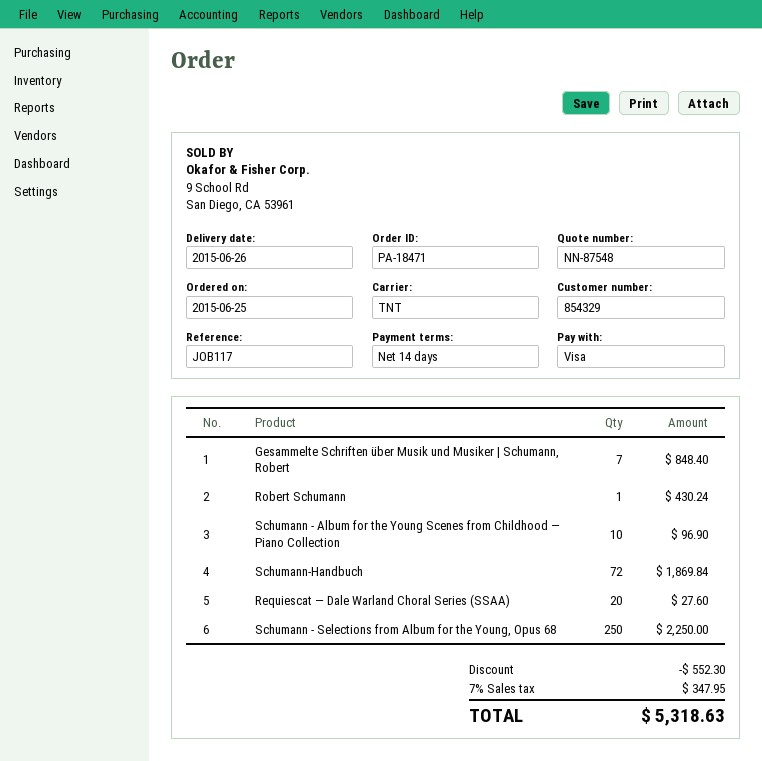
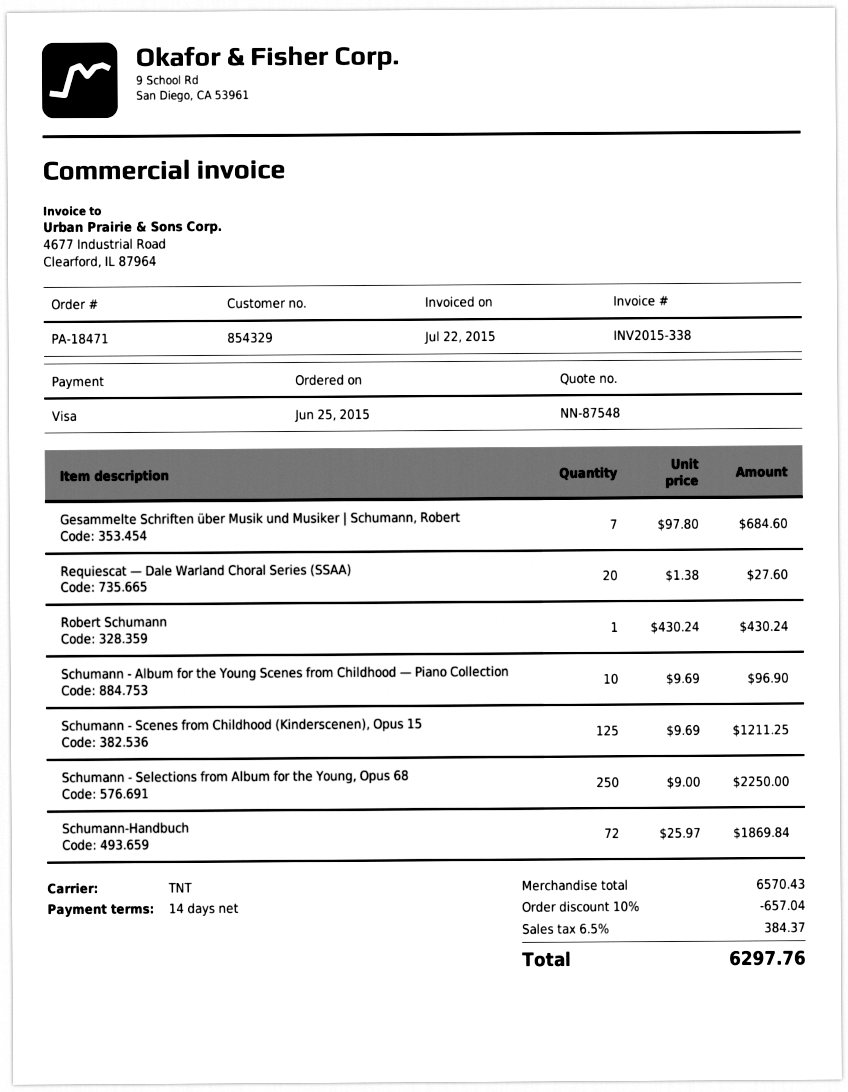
Gesammelte Schriften über Musik und Musiker | Schumann, Robert: 7 for 848.40 -> 7 for 684.60
Schumann - Scenes from Childhood (Kinderscenen), Opus 15: none -> 125 for 1211.25
discount: 552.30 -> 657.04
tax: 7% = 347.95 -> 6.5% = 384.37
total: 5318.63 -> 6297.76

